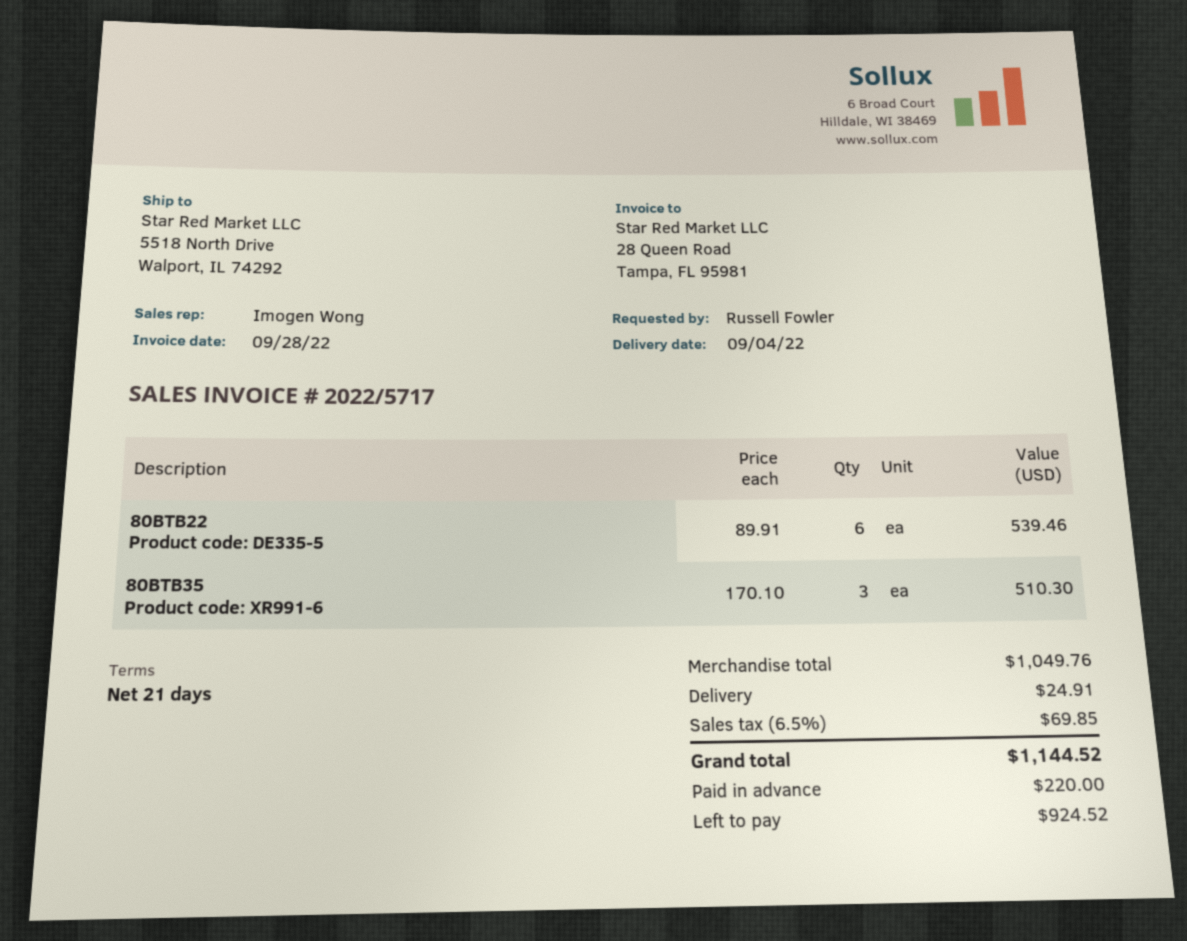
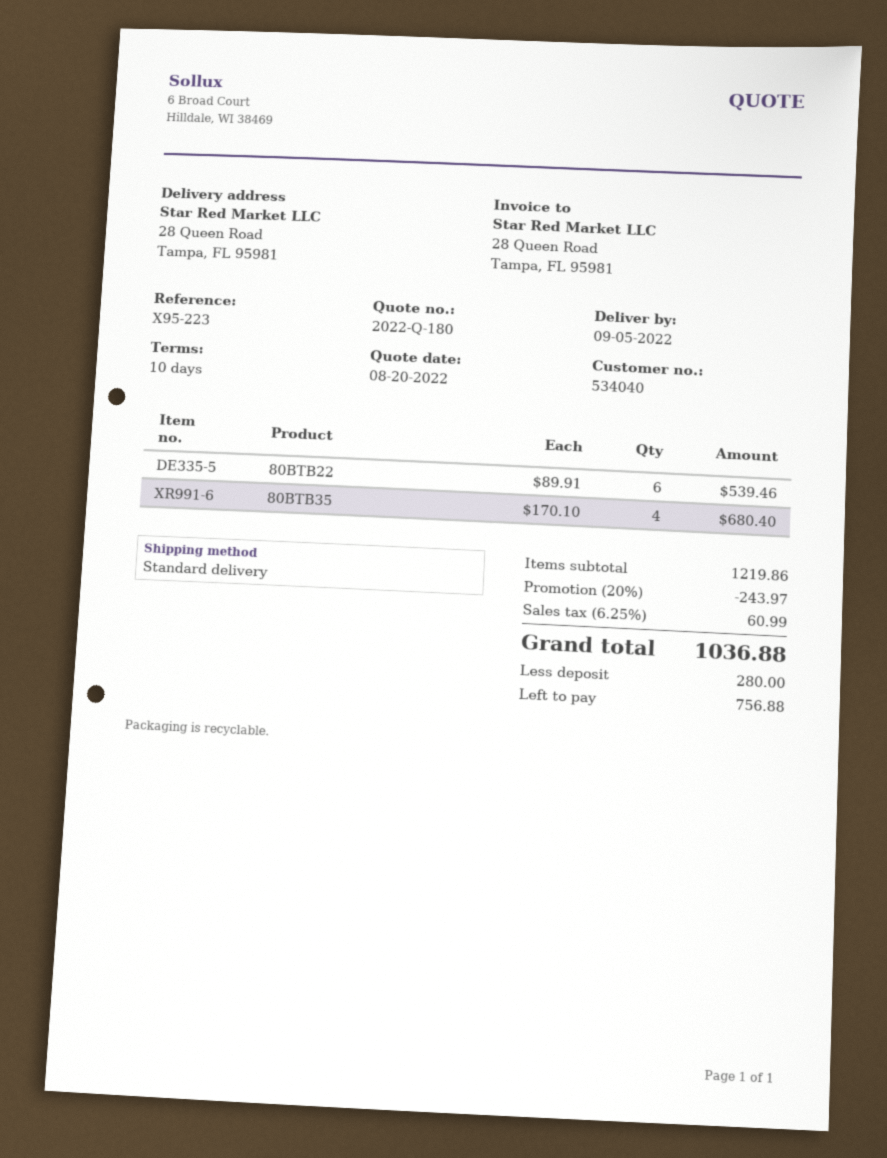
delivery date: 2022-09-04 -> 2022-09-05
payment terms: 21 days -> 10 days
ship to: 5518 North Drive, Walport, IL 74292 -> 28 Queen Road, Tampa, FL 95981
80BTB35: 3 x 170.10 = 510.30 -> 4 x 170.10 = 680.40
subtotal: 1049.76 -> 1219.86
discount: none -> 20% = 243.97
shipping: 24.91 -> none
tax: 6.5% = 69.85 -> 6.25% = 60.99
total: 1144.52 -> 1036.88
deposit: 220.00 -> 280.00
balance: 924.52 -> 756.88

